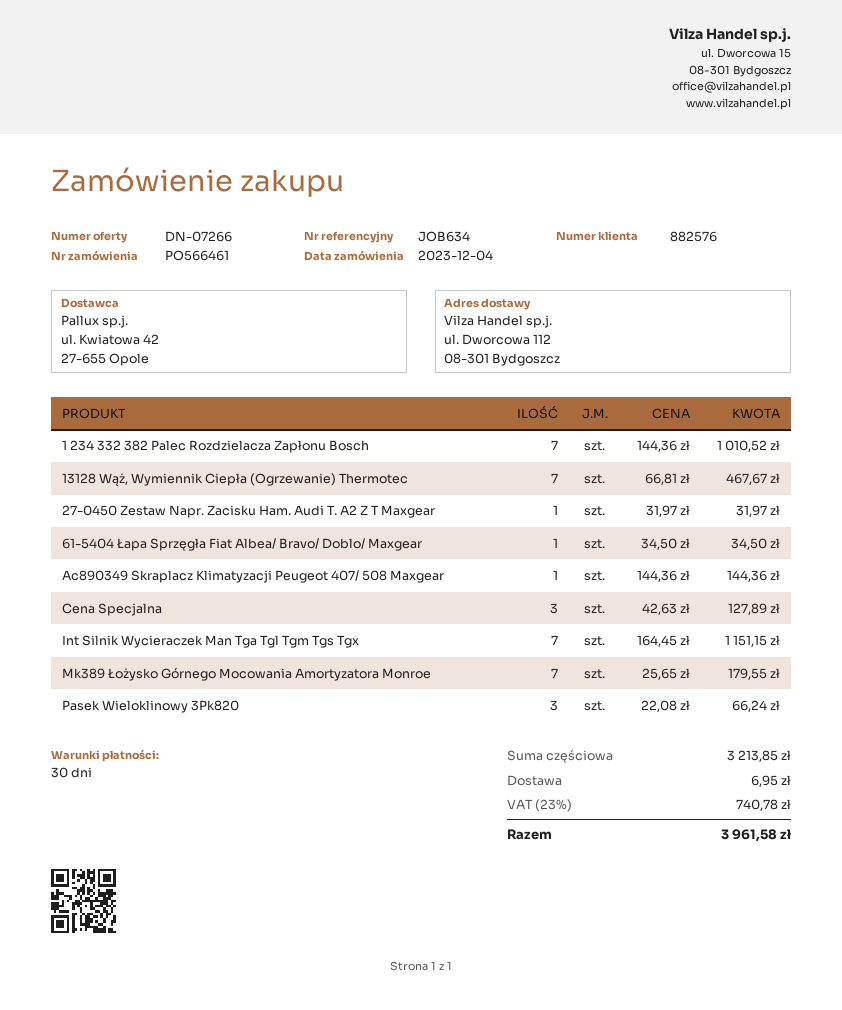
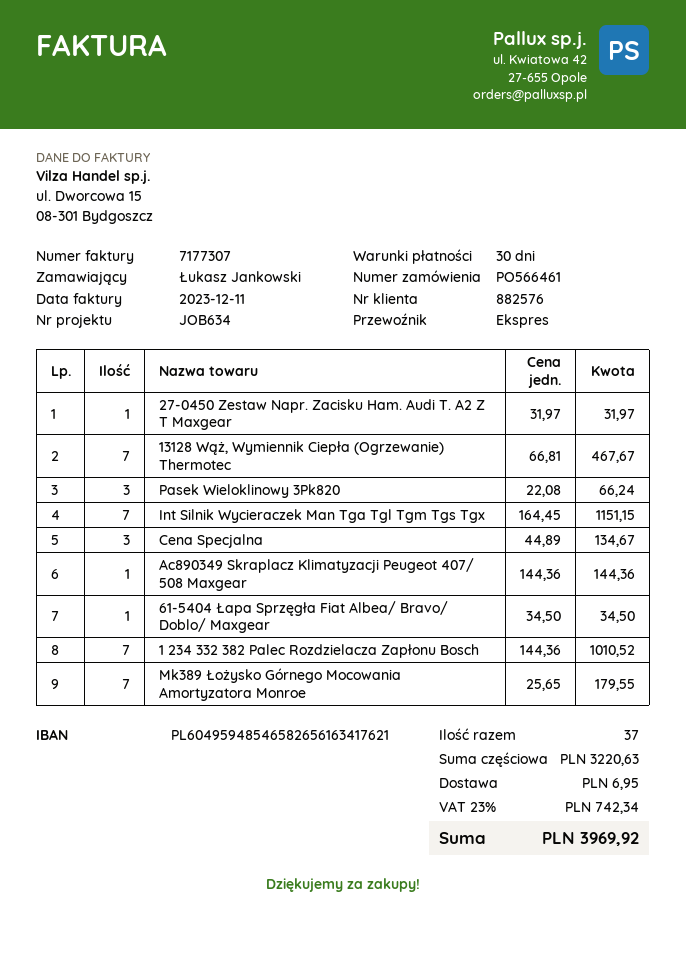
Cena Specjalna: 3 x 42.63 = 127.89 -> 3 x 44.89 = 134.67
subtotal: 3213.85 -> 3220.63
tax: 23% = 740.78 -> 23% = 742.34
total: 3961.58 -> 3969.92

